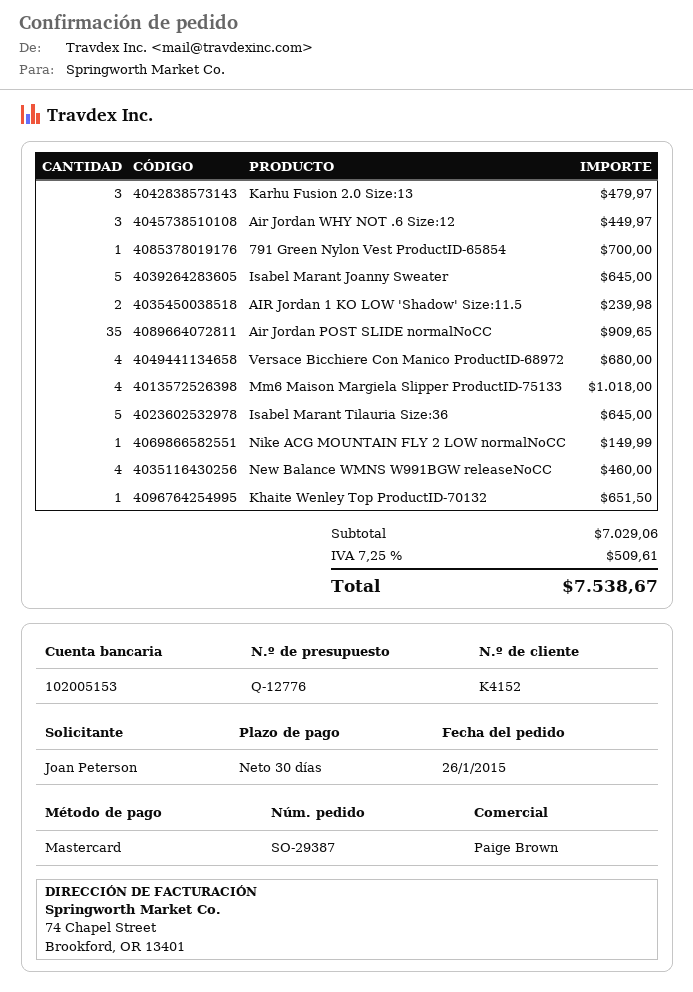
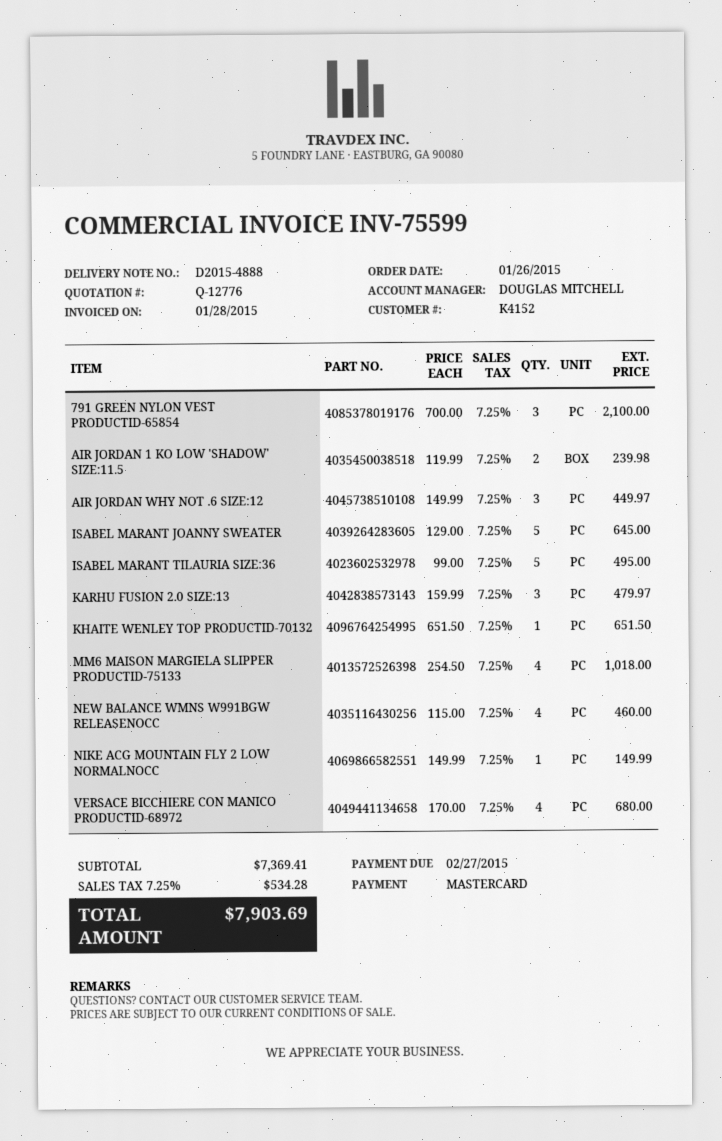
sales rep: Paige Brown -> DOUGLAS MITCHELL
791 Green Nylon Vest ProductID-65854: 1 for 700.00 -> 3 for 2100.00
Air Jordan POST SLIDE normalNoCC: 35 for 909.65 -> none
Isabel Marant Tilauria Size:36: 5 for 645.00 -> 5 for 495.00
subtotal: 7029.06 -> 7369.41
tax: 7.25% = 509.61 -> 7.25% = 534.28
total: 7538.67 -> 7903.69

